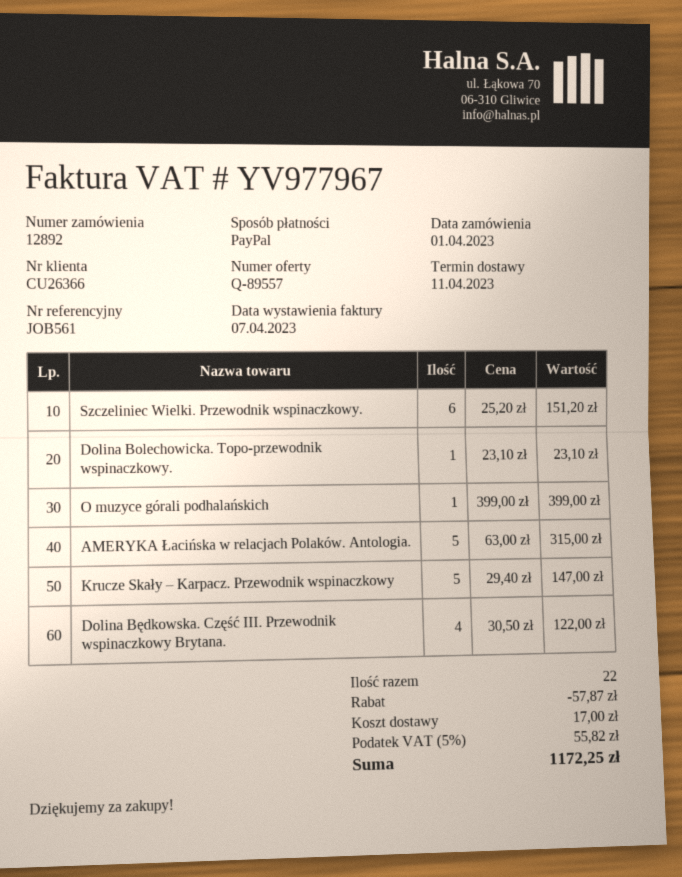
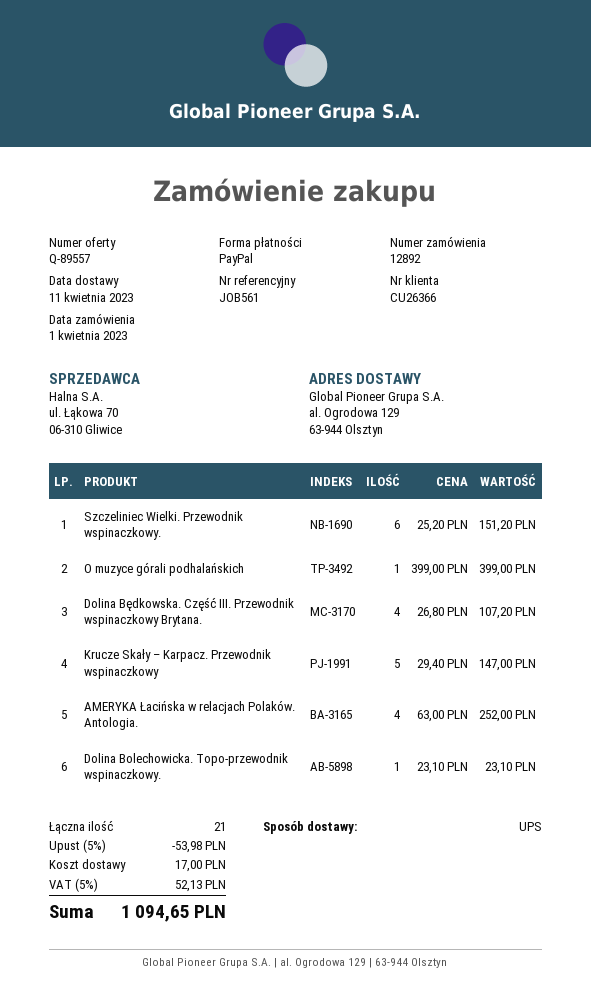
AMERYKA Łacińska w relacjach Polaków. Antologia.: 5 x 63.00 = 315.00 -> 4 x 63.00 = 252.00
Dolina Będkowska. Część III. Przewodnik wspinaczkowy Brytana.: 4 x 30.50 = 122.00 -> 4 x 26.80 = 107.20
total quantity: 22 -> 21
discount: 57.87 -> 53.98
tax: 5% = 55.82 -> 5% = 52.13
total: 1172.25 -> 1094.65

